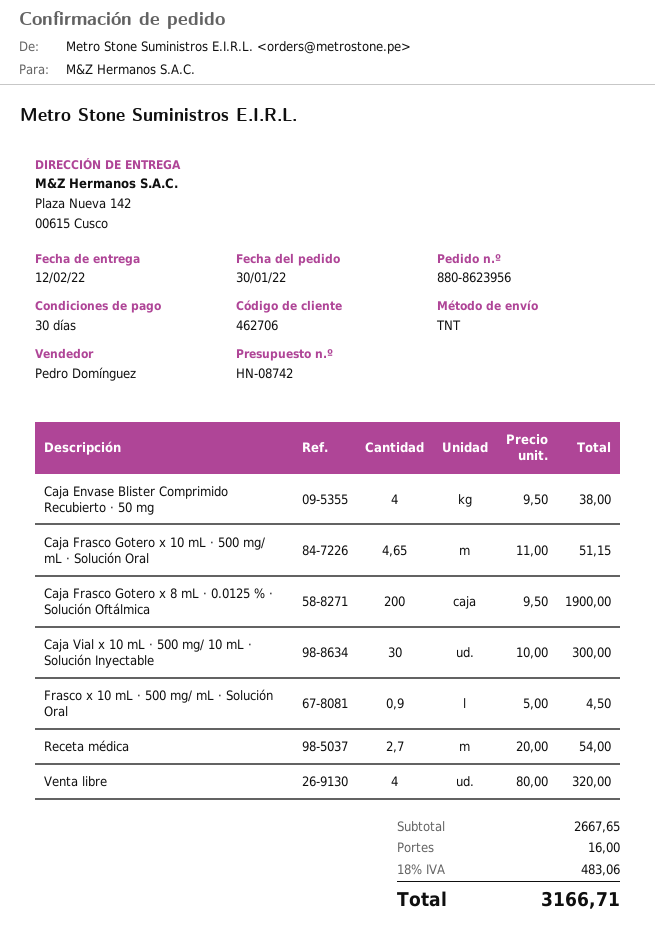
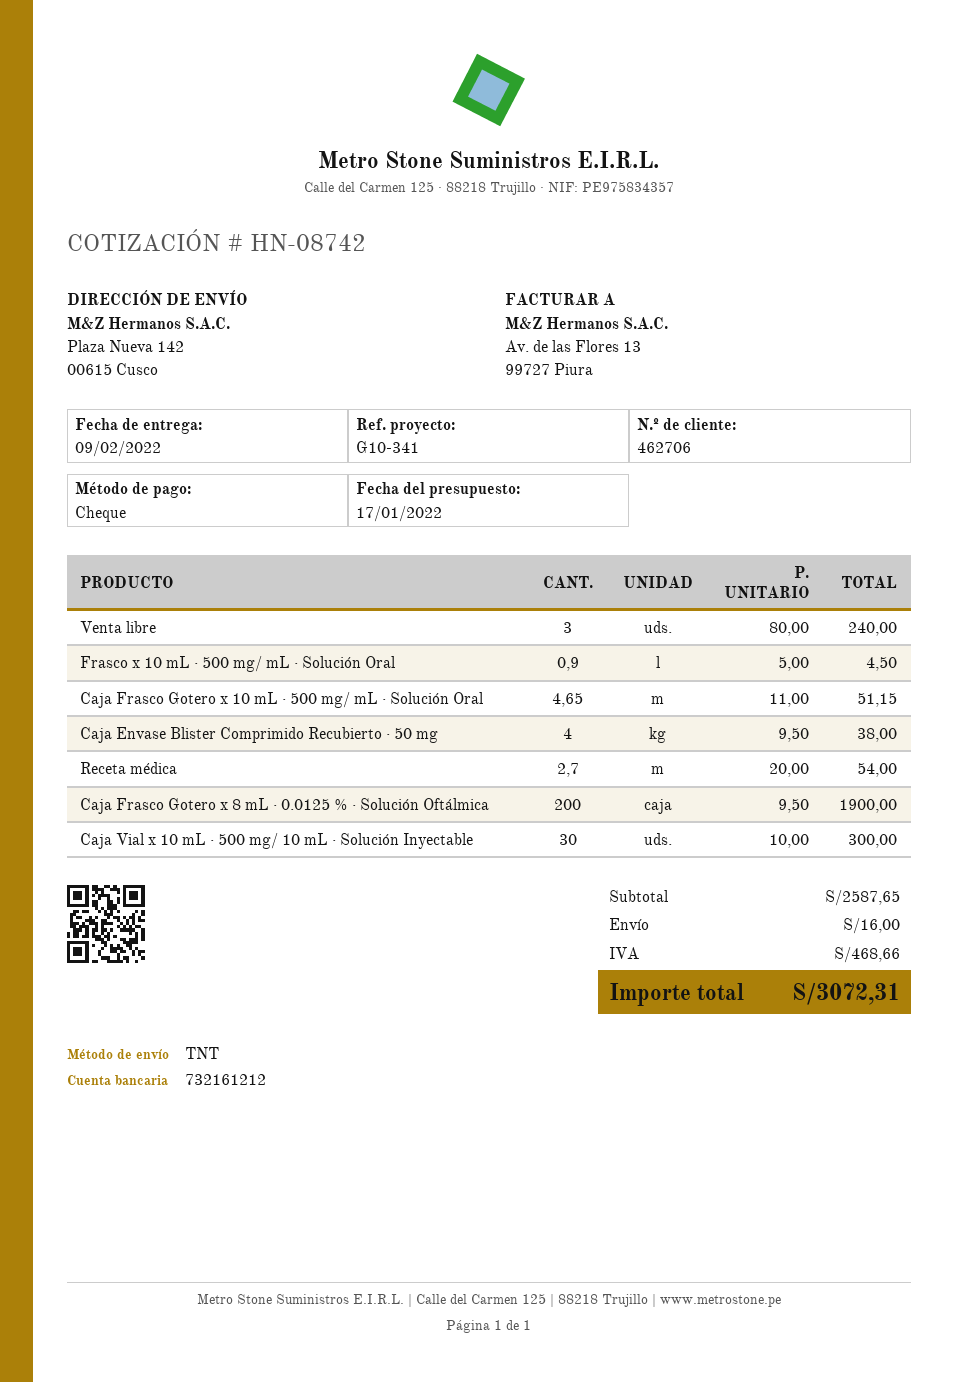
delivery date: 2022-02-12 -> 2022-02-09
Venta libre: 4 x 80.00 = 320.00 -> 3 x 80.00 = 240.00
subtotal: 2667.65 -> 2587.65
tax: 483.06 -> 468.66
total: 3166.71 -> 3072.31

